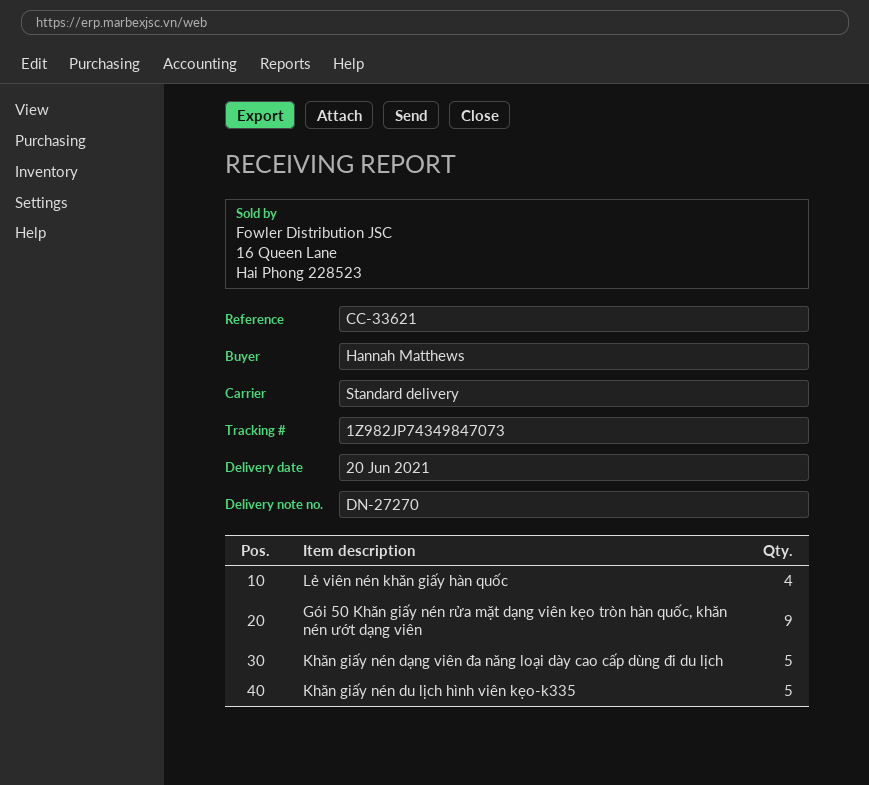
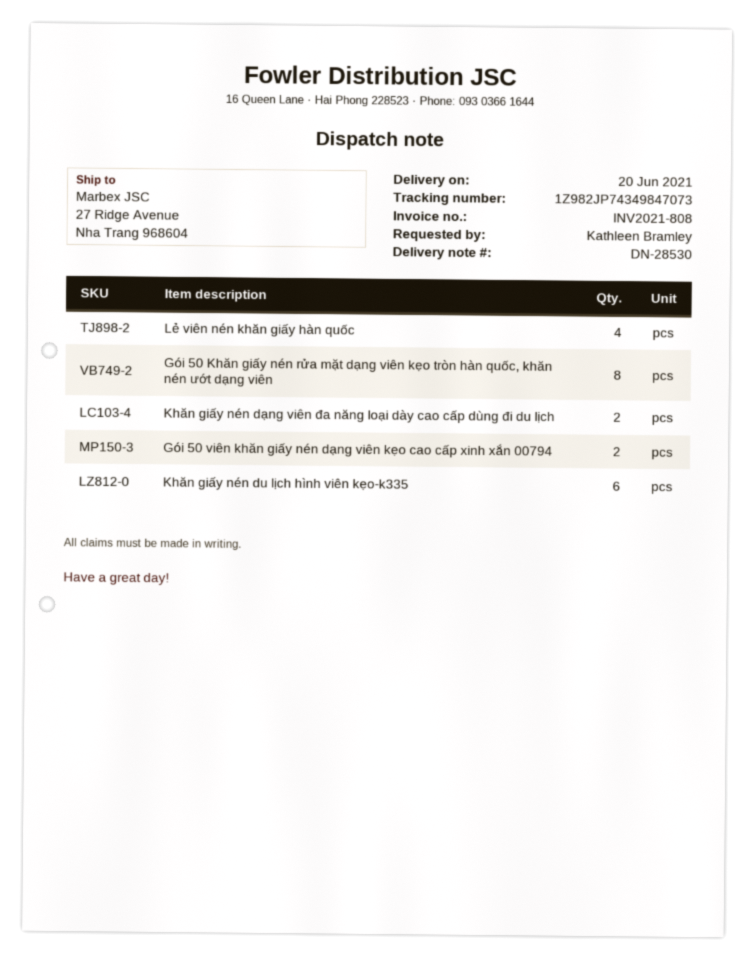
delivery note number: DN-27270 -> DN-28530
ordered by: Hannah Matthews -> Kathleen Bramley
Gói 50 Khăn giấy nén rửa mặt dạng viên kẹo tròn hàn quốc, khăn nén ướt dạng viên: 9 -> 8
Khăn giấy nén dạng viên đa năng loại dày cao cấp dùng đi du lịch: 5 -> 2
Khăn giấy nén du lịch hình viên kẹo-k335: 5 -> 6
Gói 50 viên khăn giấy nén dạng viên kẹo cao cấp xinh xắn 00794: none -> 2

